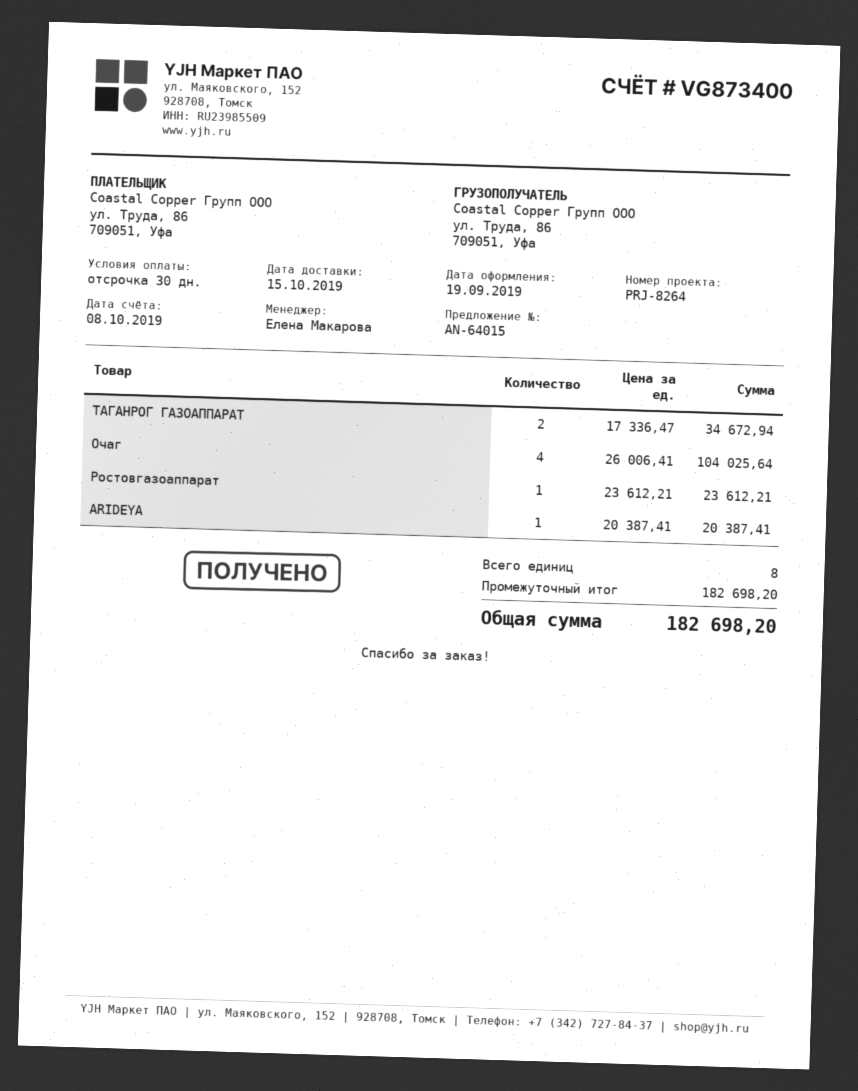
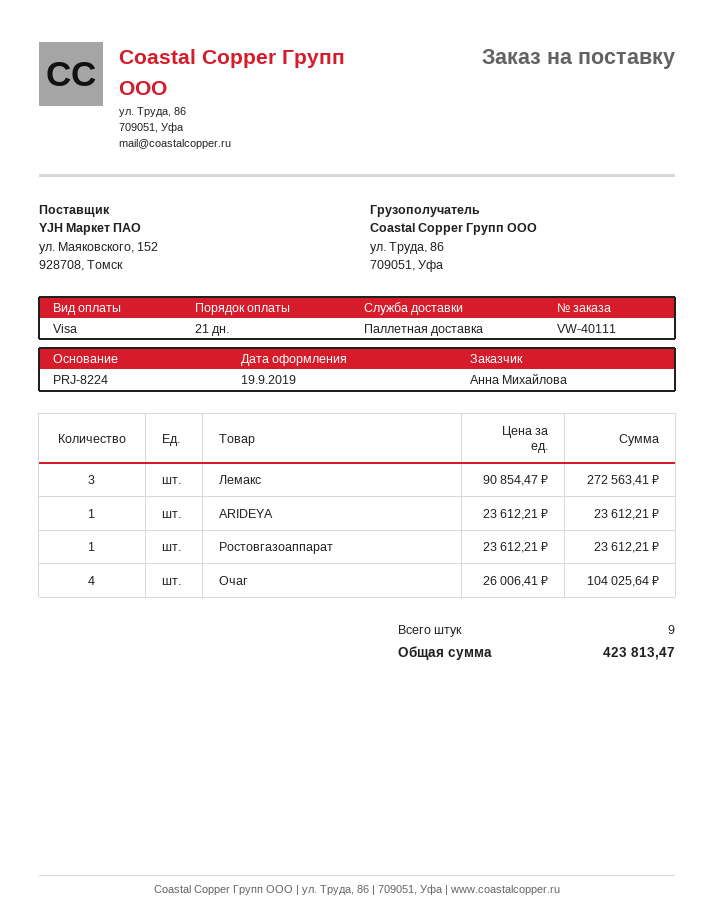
payment terms: 30 days -> 21 days
reference: PRJ-8264 -> PRJ-8224
ТАГАНРОГ ГАЗОАППАРАТ: 2 x 17336.47 = 34672.94 -> none
ARIDEYA: 1 x 20387.41 = 20387.41 -> 1 x 23612.21 = 23612.21
Лемакс: none -> 3 x 90854.47 = 272563.41
total quantity: 8 -> 9
total: 182698.20 -> 423813.47

